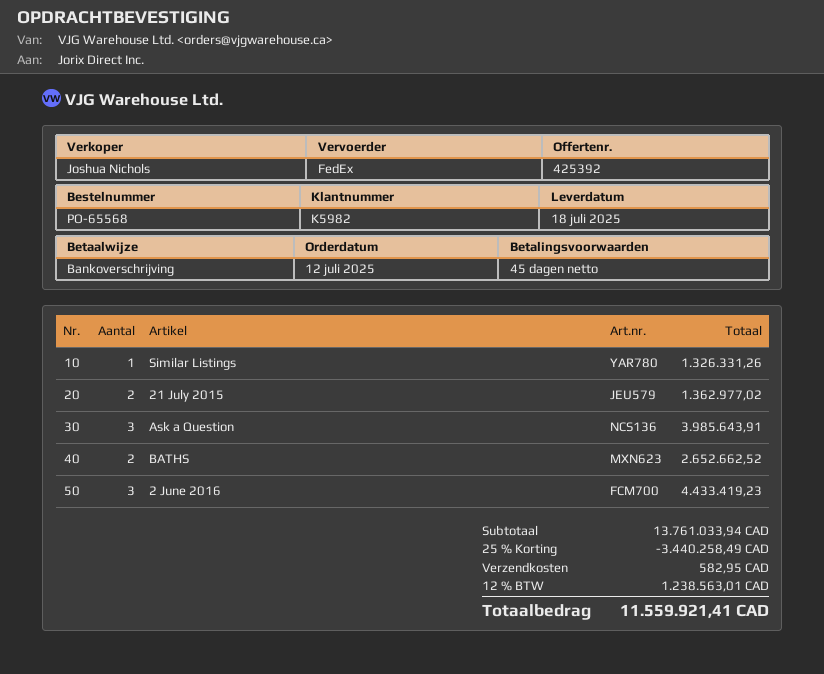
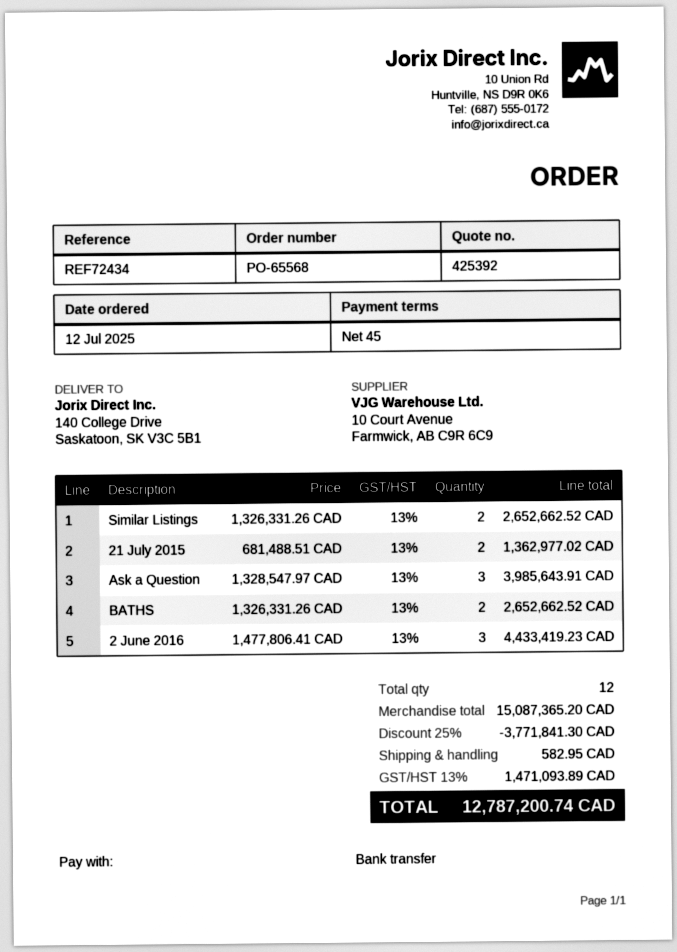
Similar Listings: 1 for 1326331.26 -> 2 for 2652662.52
subtotal: 13761033.94 -> 15087365.20
discount: 25% = 3440258.49 -> 25% = 3771841.30
tax: 12% = 1238563.01 -> 13% = 1471093.89
total: 11559921.41 -> 12787200.74

